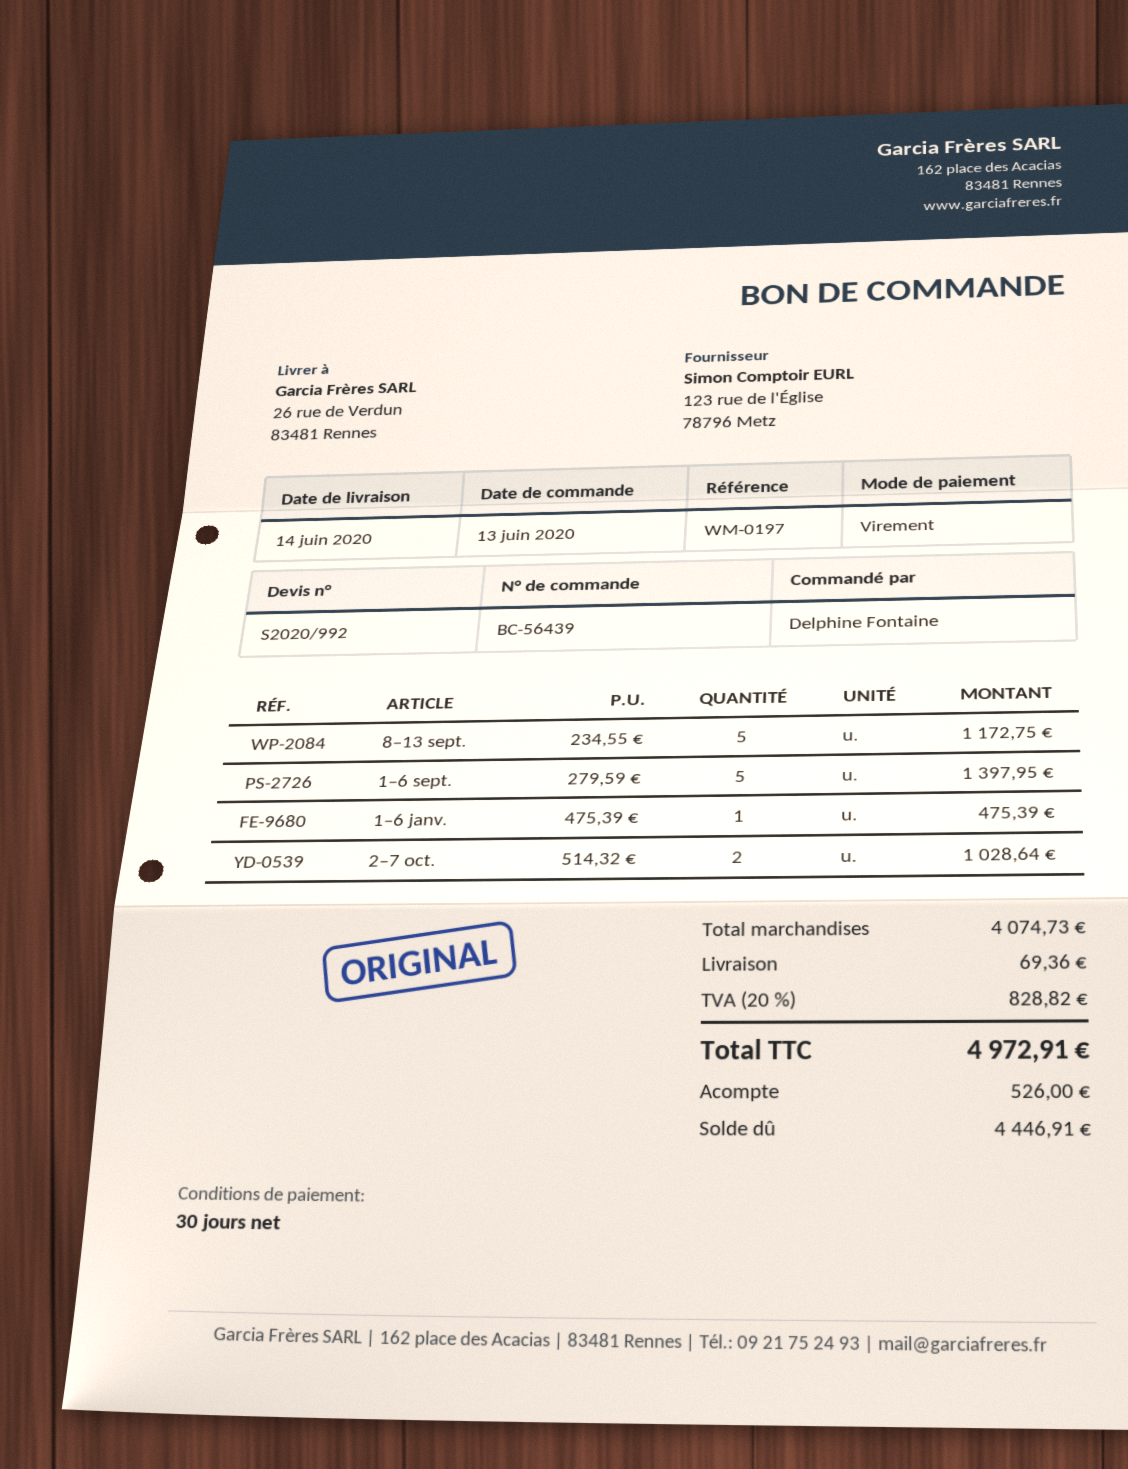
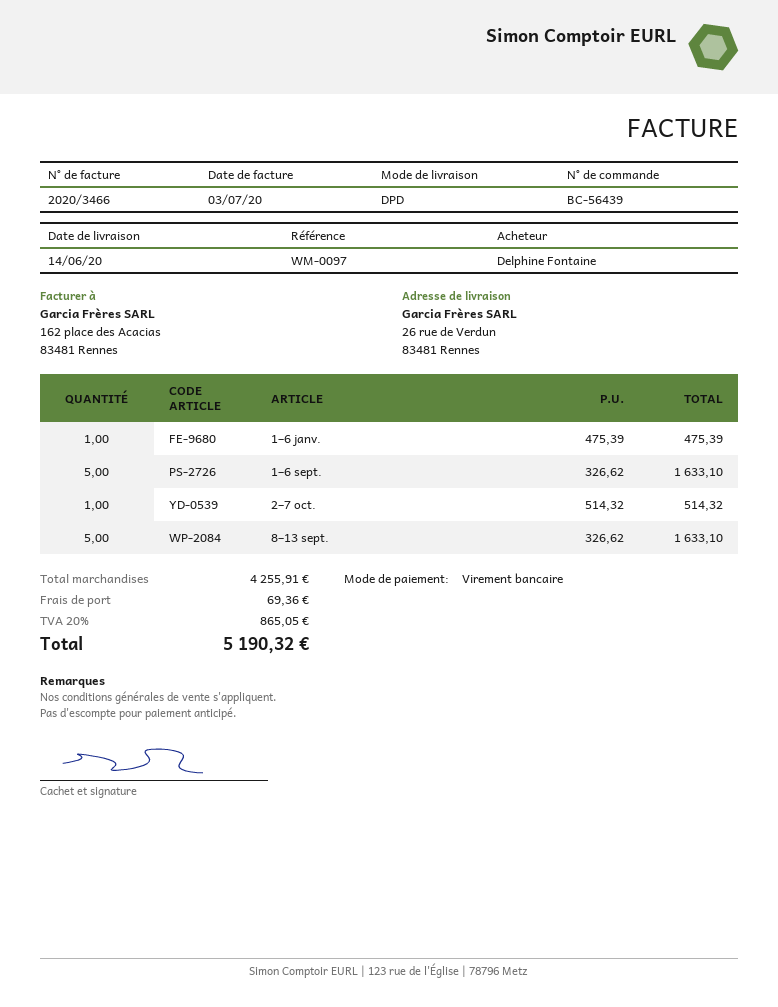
reference: WM-0197 -> WM-0097
8–13 sept.: 5 x 234.55 = 1172.75 -> 5 x 326.62 = 1633.10
1–6 sept.: 5 x 279.59 = 1397.95 -> 5 x 326.62 = 1633.10
2–7 oct.: 2 x 514.32 = 1028.64 -> 1 x 514.32 = 514.32
subtotal: 4074.73 -> 4255.91
tax: 20% = 828.82 -> 20% = 865.05
total: 4972.91 -> 5190.32

